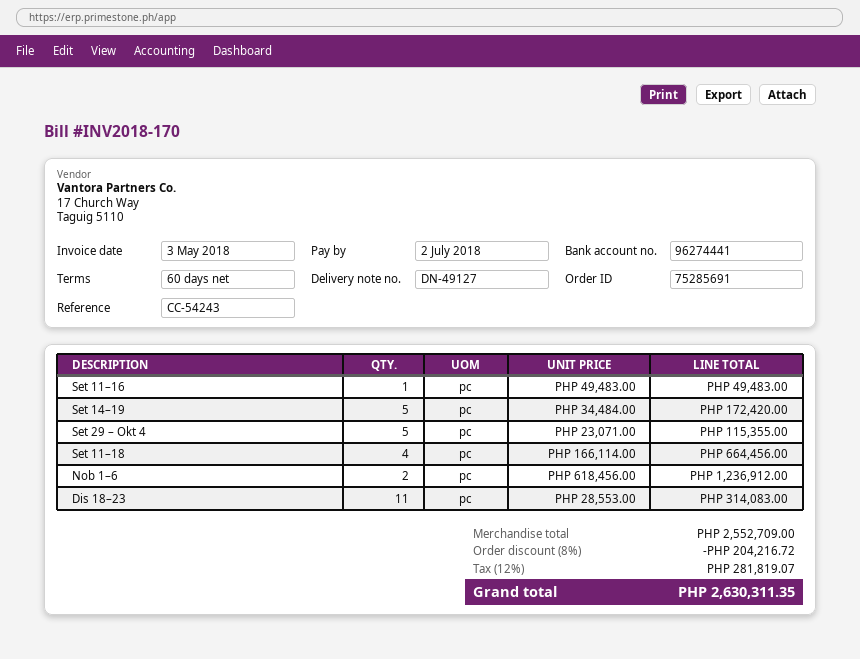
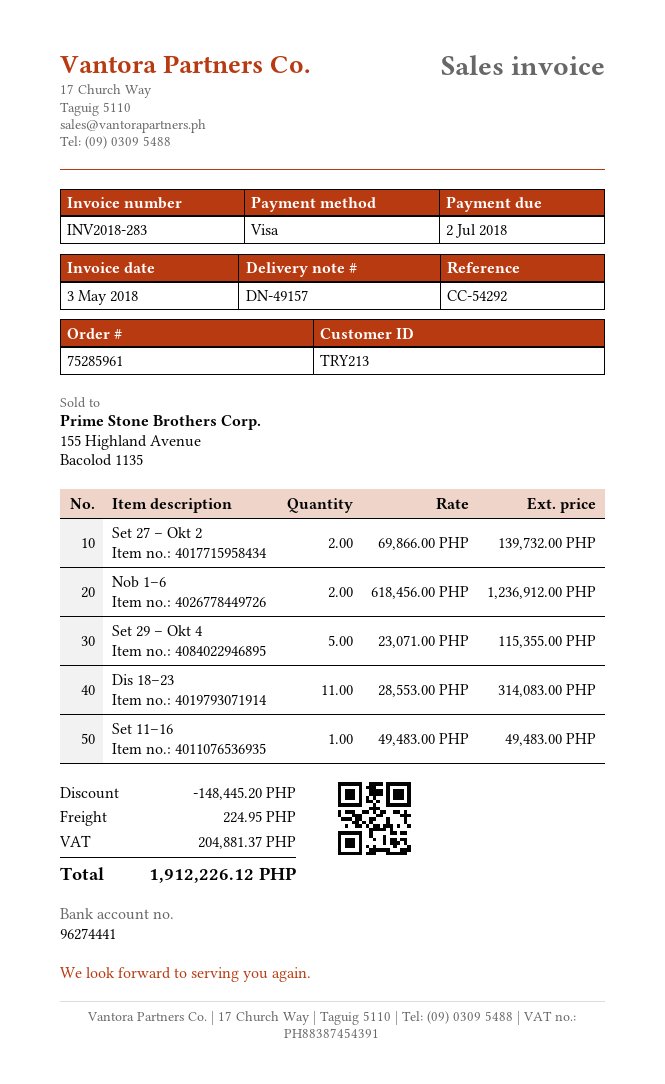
order number: 75285691 -> 75285961
delivery note number: DN-49127 -> DN-49157
invoice number: INV2018-170 -> INV2018-283
reference: CC-54243 -> CC-54292
Set 14–19: 5 x 34484.00 = 172420.00 -> none
Set 11–18: 4 x 166114.00 = 664456.00 -> none
Set 27 – Okt 2: none -> 2 x 69866.00 = 139732.00
discount: 204216.72 -> 148445.20
shipping: none -> 224.95
tax: 281819.07 -> 204881.37
total: 2630311.35 -> 1912226.12

